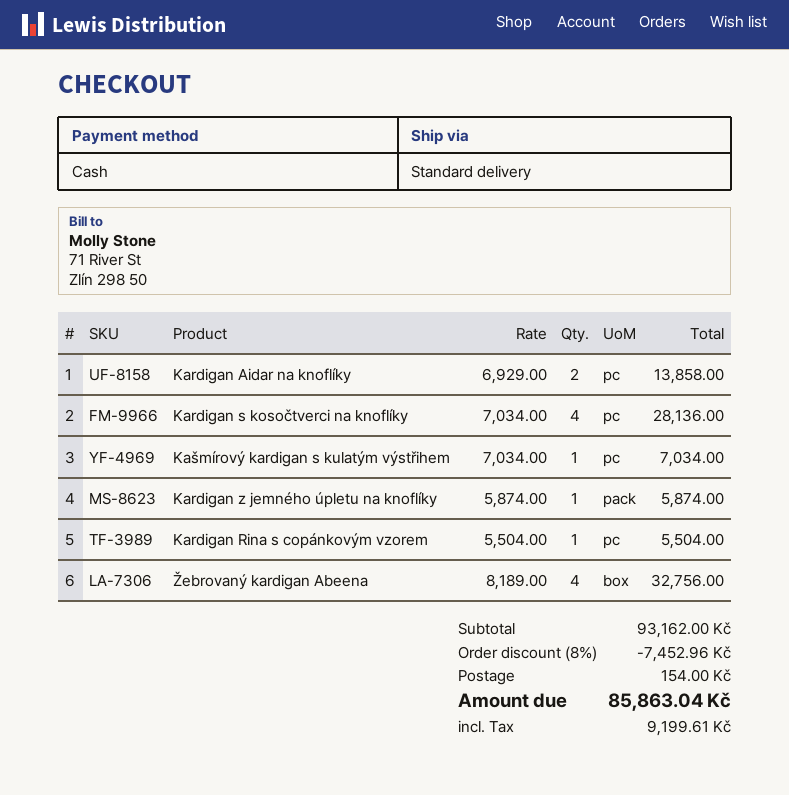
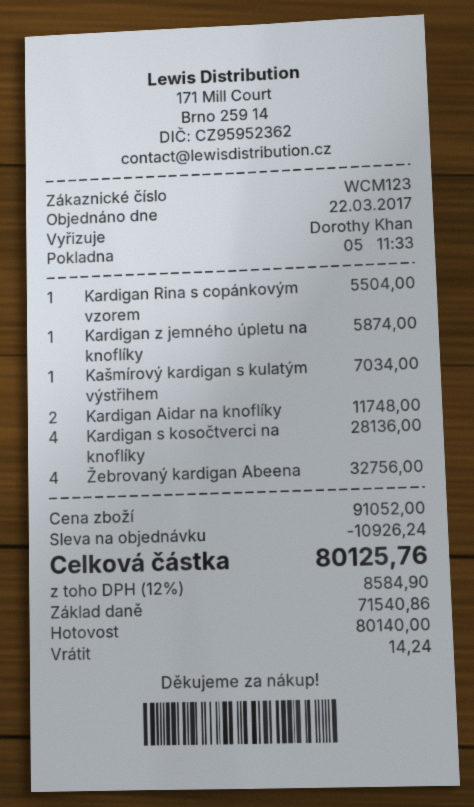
Kardigan Aidar na knoflíky: 2 for 13858.00 -> 2 for 11748.00
subtotal: 93162.00 -> 91052.00
discount: 7452.96 -> 10926.24
shipping: 154.00 -> none
tax: 9199.61 -> 8584.90
total: 85863.04 -> 80125.76

